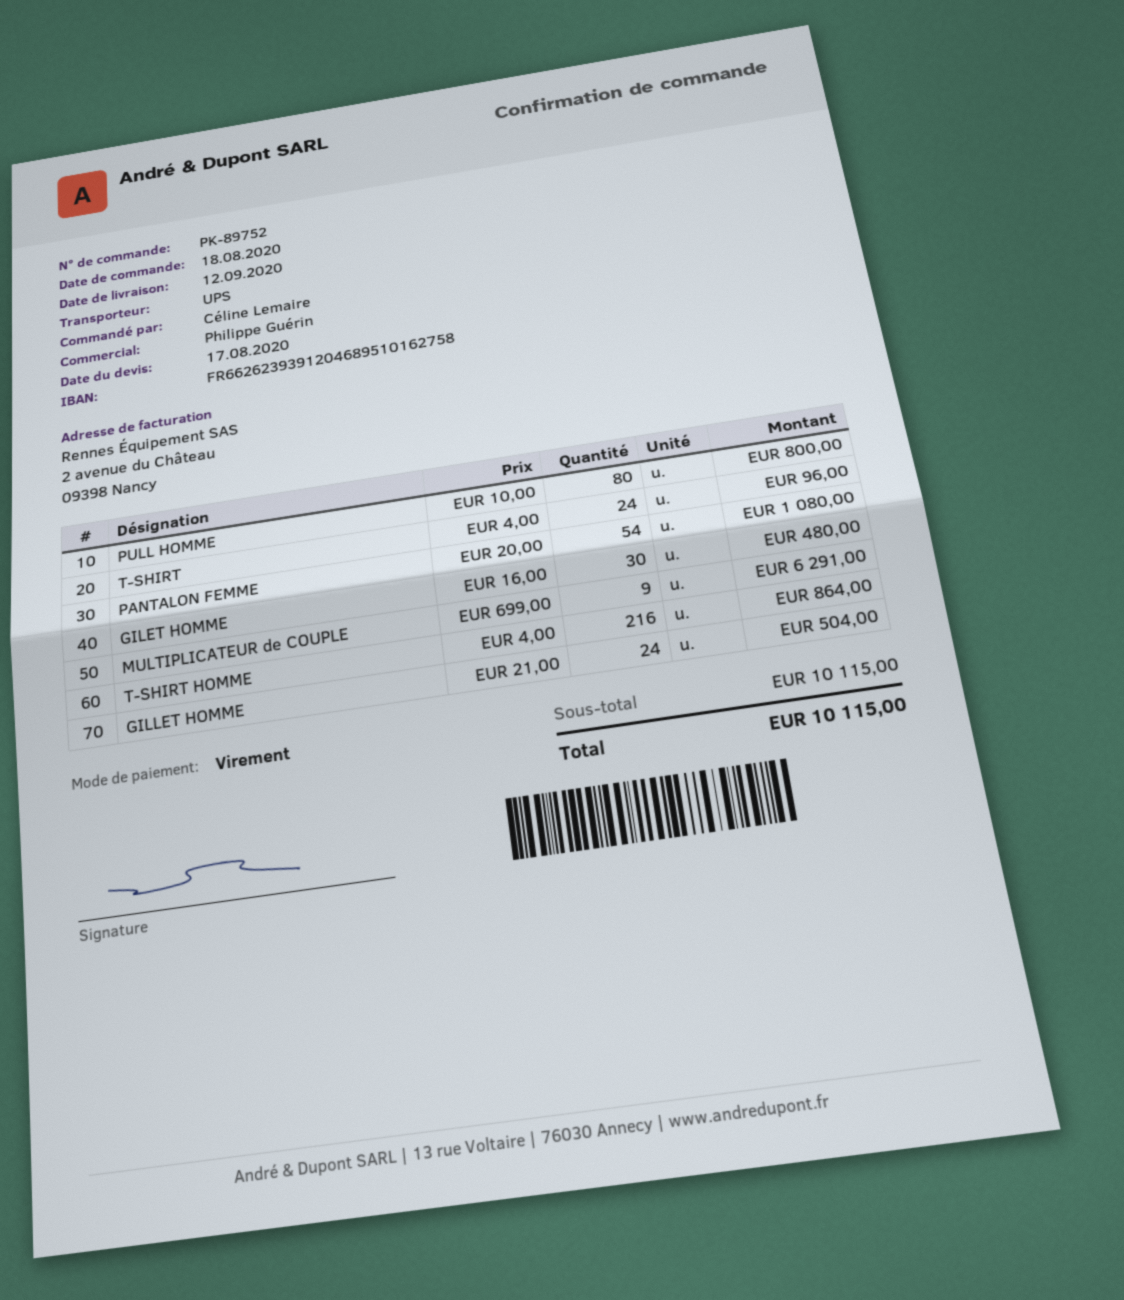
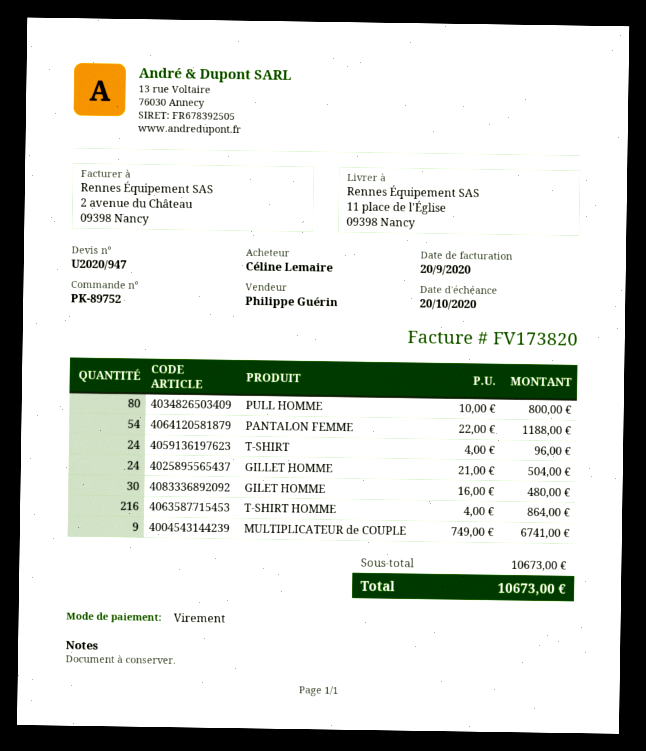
PANTALON FEMME: 54 x 20.00 = 1080.00 -> 54 x 22.00 = 1188.00
MULTIPLICATEUR de COUPLE: 9 x 699.00 = 6291.00 -> 9 x 749.00 = 6741.00
subtotal: 10115.00 -> 10673.00
total: 10115.00 -> 10673.00

